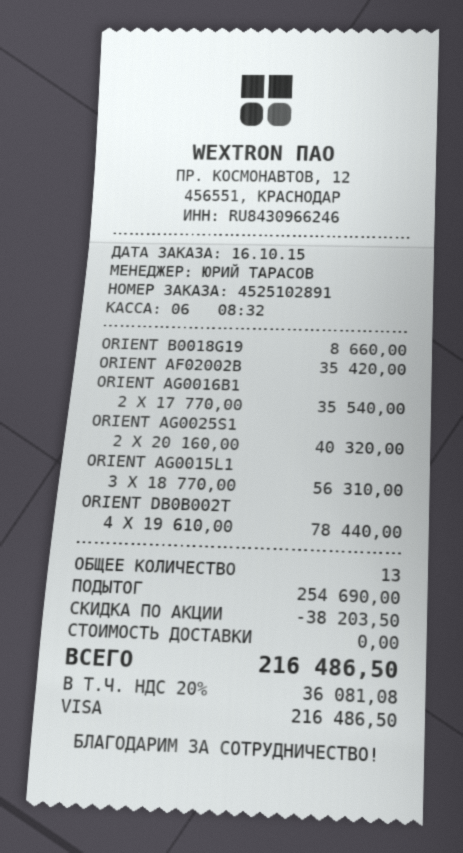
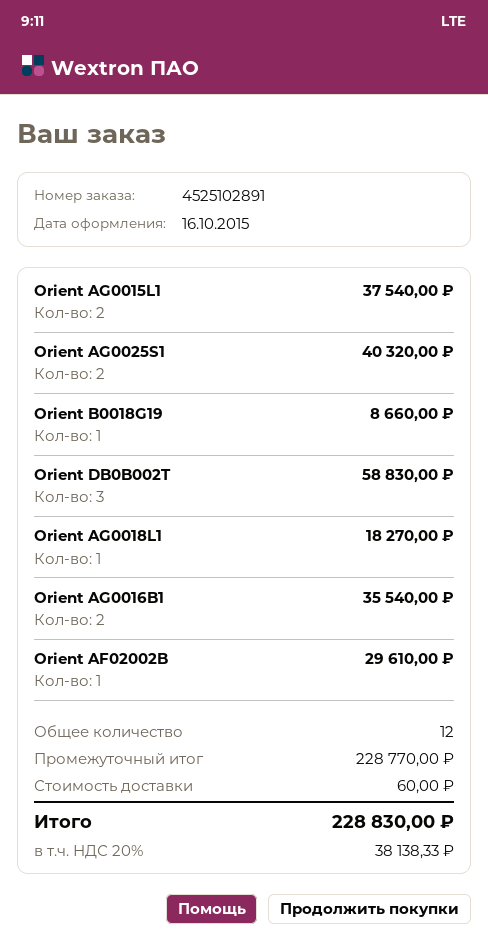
ORIENT AF02002B: 1 for 35420.00 -> 1 for 29610.00
ORIENT AG0015L1: 3 for 56310.00 -> 2 for 37540.00
ORIENT DB0B002T: 4 for 78440.00 -> 3 for 58830.00
Orient AG0018L1: none -> 1 for 18270.00
total quantity: 13 -> 12
subtotal: 254690.00 -> 228770.00
discount: 38203.50 -> none
shipping: 0.00 -> 60.00
tax: 20% = 36081.08 -> 20% = 38138.33
total: 216486.50 -> 228830.00

